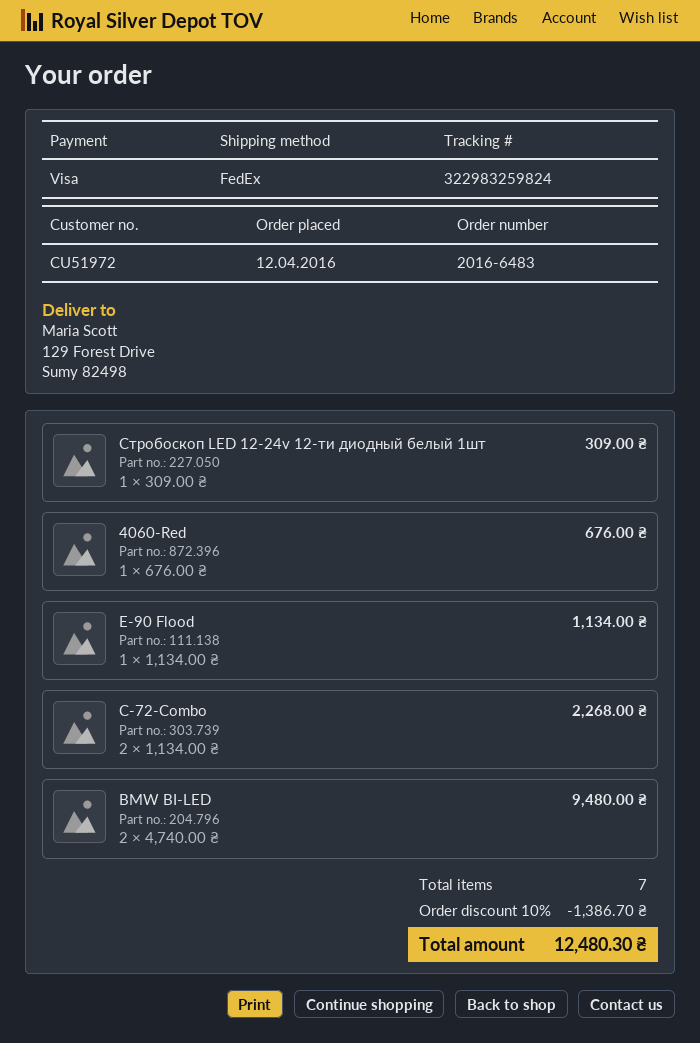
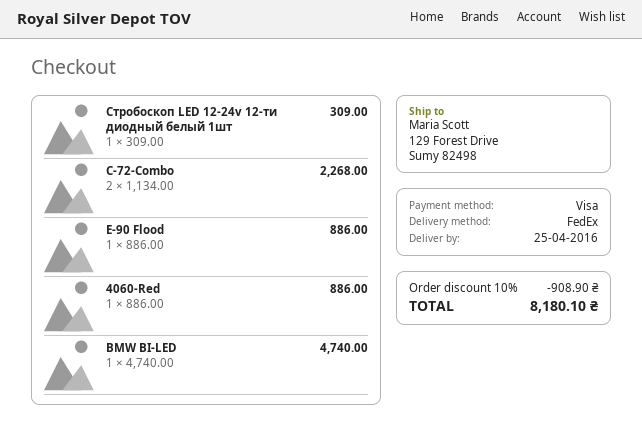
4060-Red: 1 x 676.00 = 676.00 -> 1 x 886.00 = 886.00
Е-90 Flood: 1 x 1134.00 = 1134.00 -> 1 x 886.00 = 886.00
BMW BI-LED: 2 x 4740.00 = 9480.00 -> 1 x 4740.00 = 4740.00
discount: 10% = 1386.70 -> 10% = 908.90
total: 12480.30 -> 8180.10

